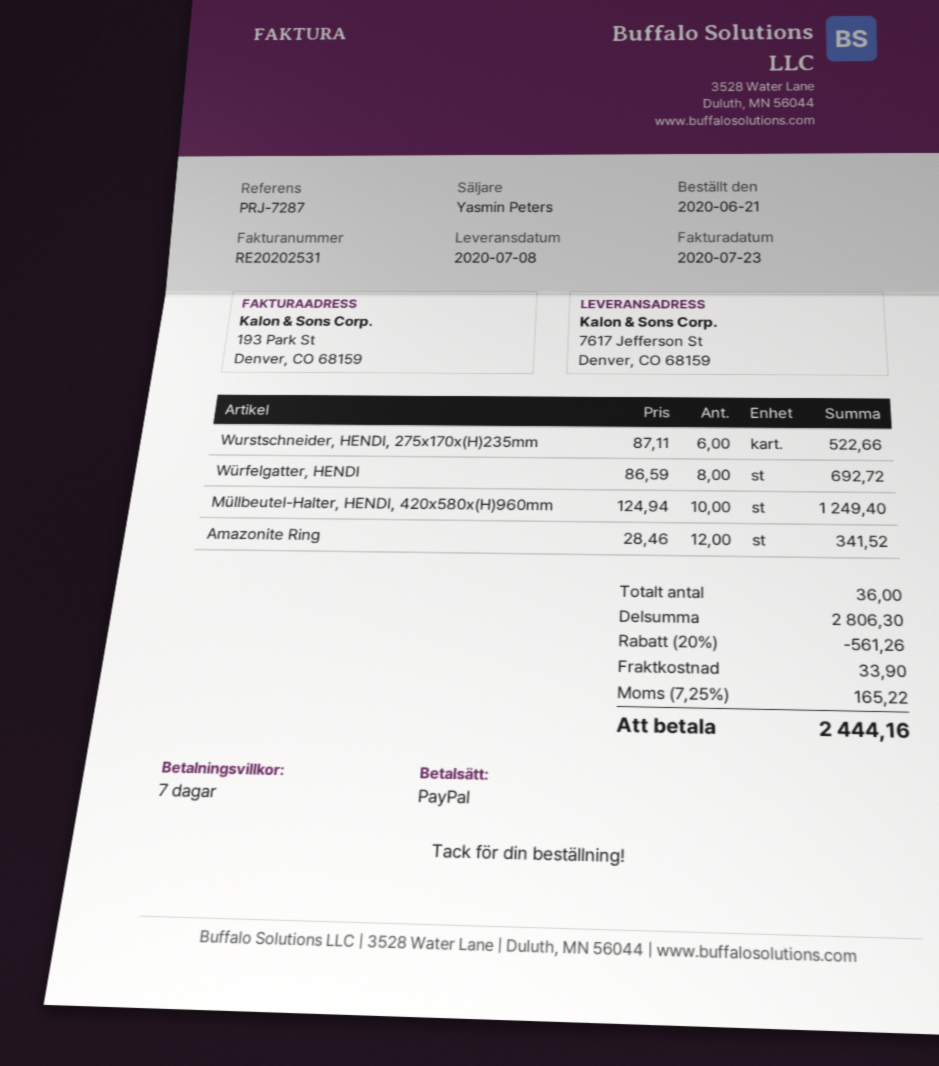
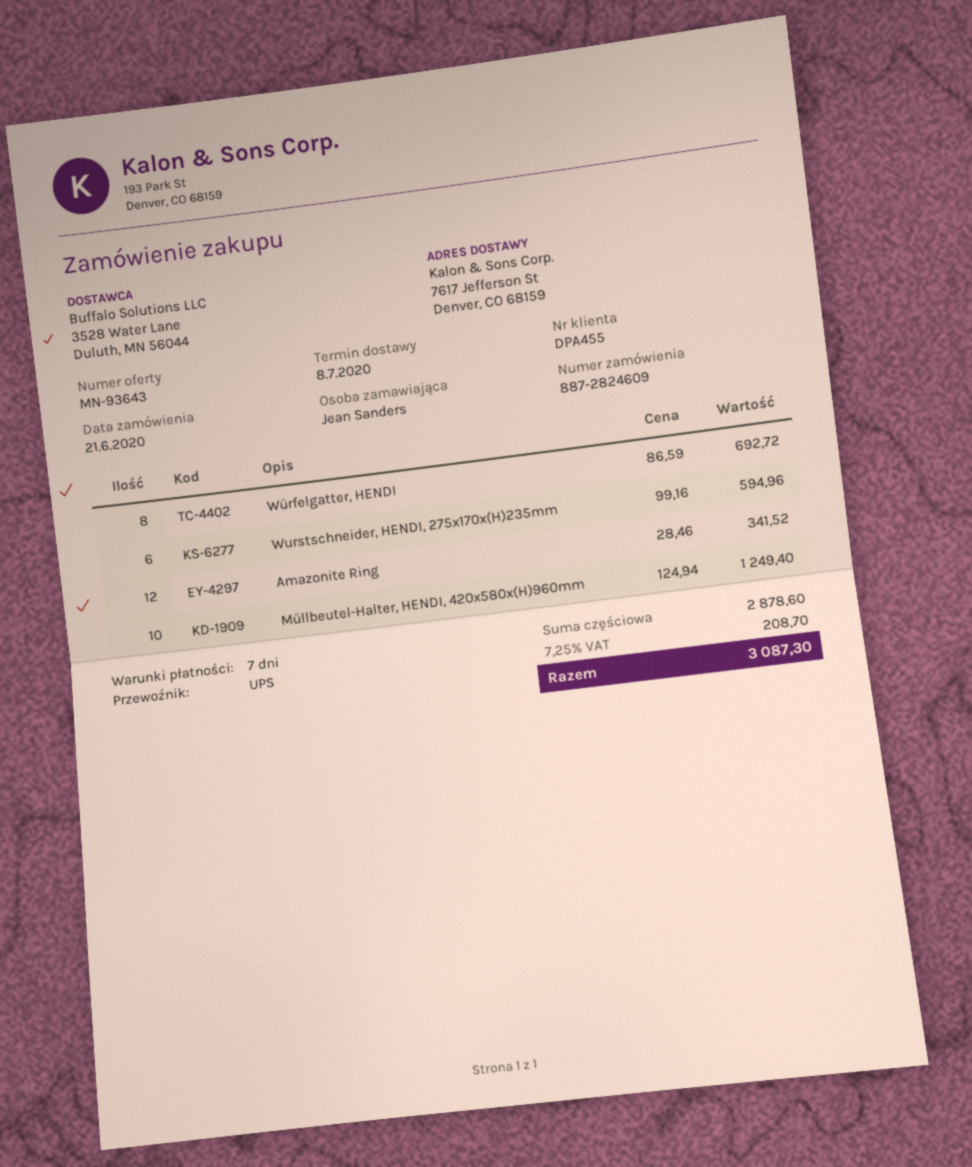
Wurstschneider, HENDI, 275x170x(H)235mm: 6 x 87.11 = 522.66 -> 6 x 99.16 = 594.96
subtotal: 2806.30 -> 2878.60
discount: 20% = 561.26 -> none
shipping: 33.90 -> none
tax: 7.25% = 165.22 -> 7.25% = 208.70
total: 2444.16 -> 3087.30

